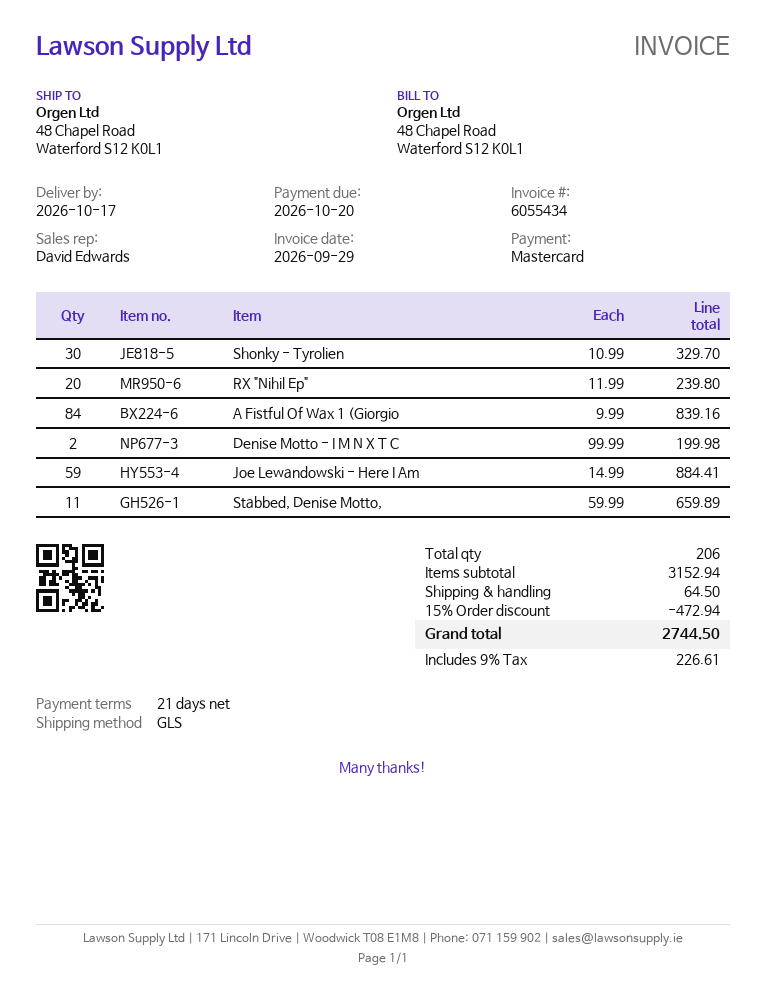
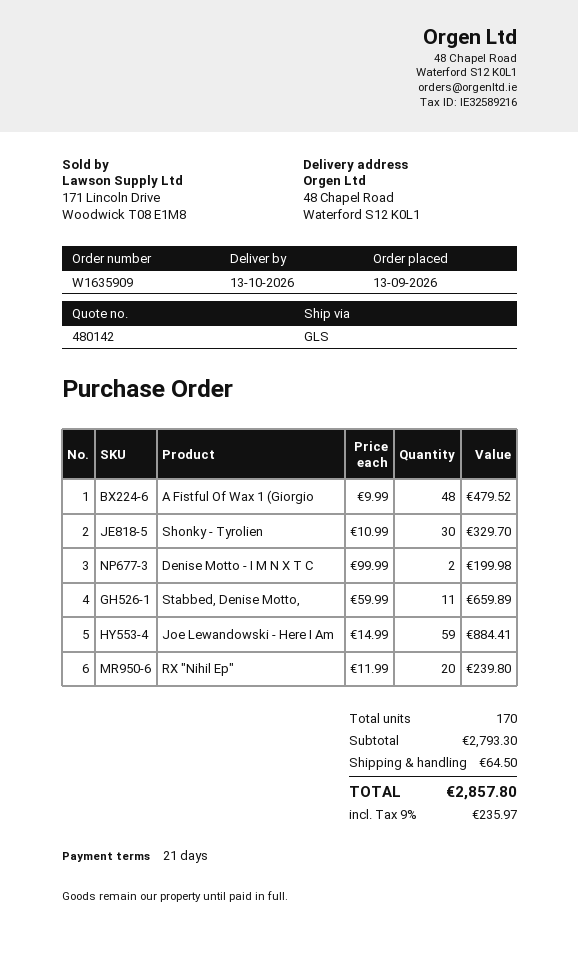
delivery date: 2026-10-17 -> 2026-10-13
A Fistful Of Wax 1 (Giorgio: 84 x 9.99 = 839.16 -> 48 x 9.99 = 479.52
total quantity: 206 -> 170
subtotal: 3152.94 -> 2793.30
discount: 15% = 472.94 -> none
tax: 9% = 226.61 -> 9% = 235.97
total: 2744.50 -> 2857.80

